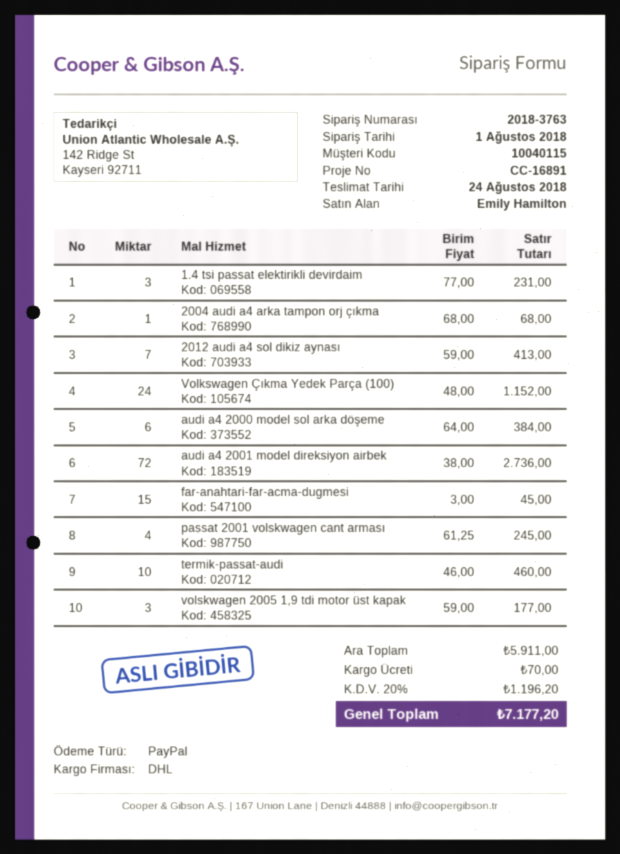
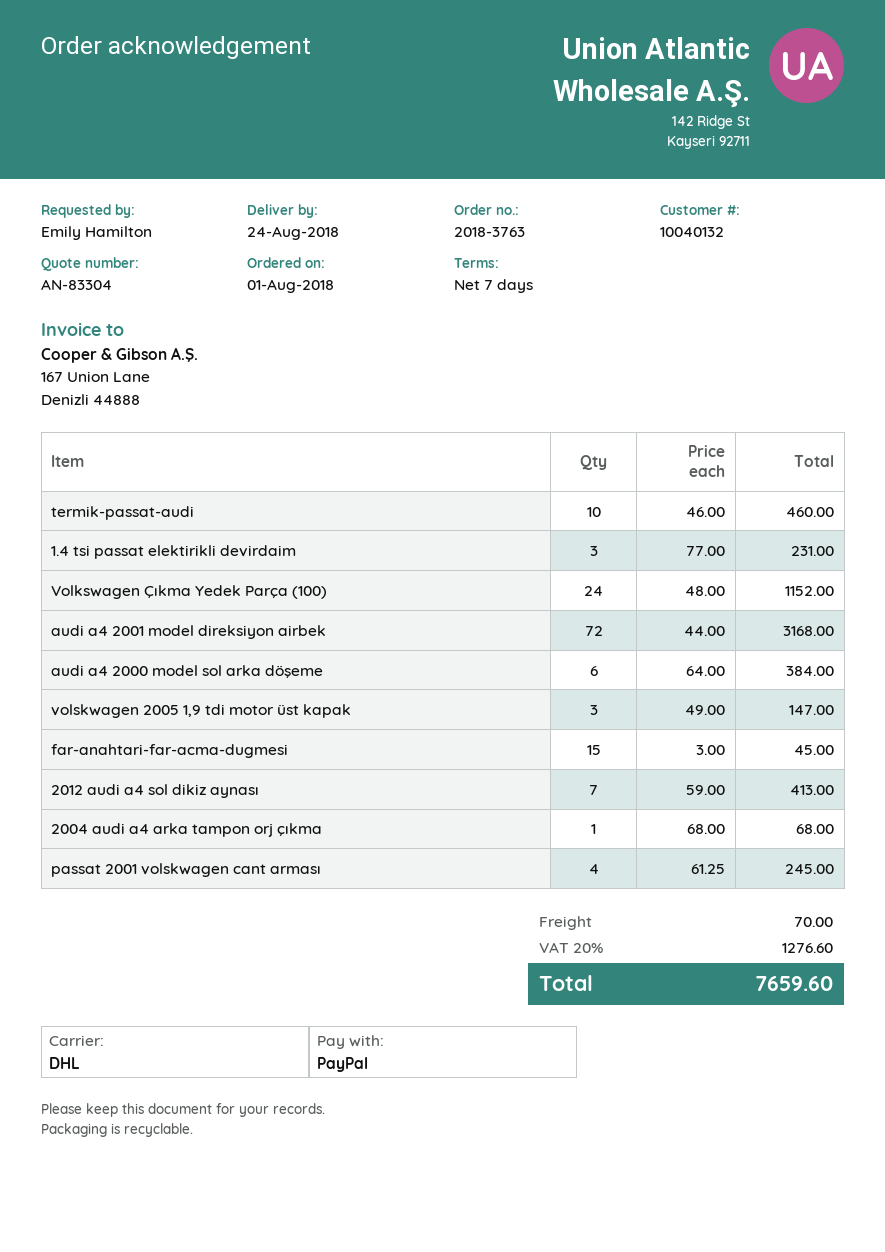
customer number: 10040115 -> 10040132
audi a4 2001 model direksiyon airbek: 72 x 38.00 = 2736.00 -> 72 x 44.00 = 3168.00
volskwagen 2005 1,9 tdi motor üst kapak: 3 x 59.00 = 177.00 -> 3 x 49.00 = 147.00
tax: 20% = 1196.20 -> 20% = 1276.60
total: 7177.20 -> 7659.60

